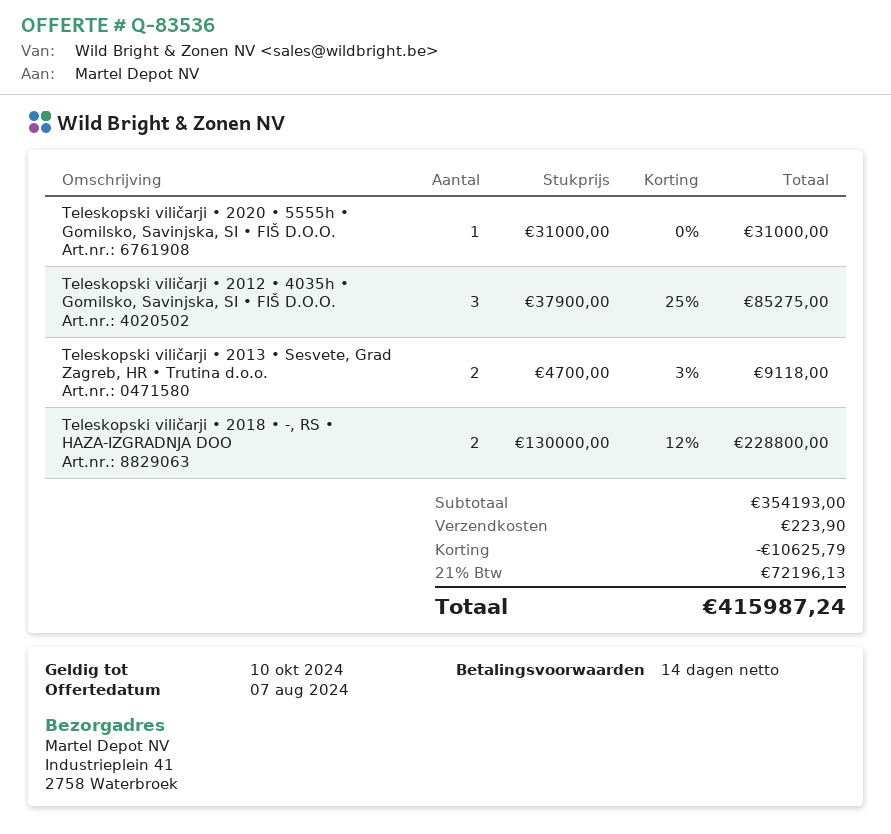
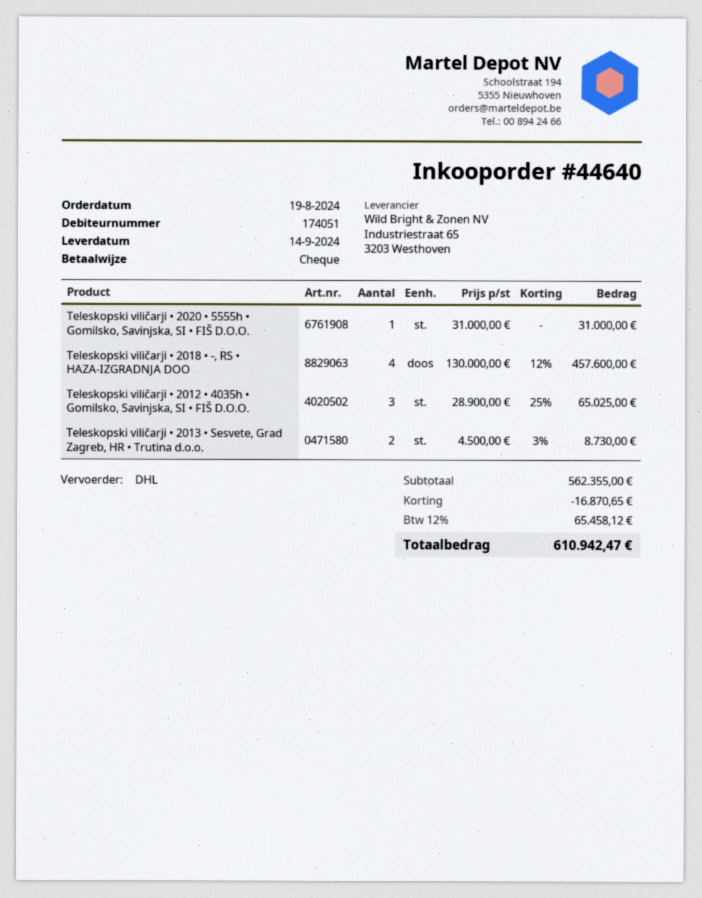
Teleskopski viličarji • 2012 • 4035h • Gomilsko, Savinjska, SI • FIŠ D.O.O.: 3 x 37900.00 - 25% = 85275.00 -> 3 x 28900.00 - 25% = 65025.00
Teleskopski viličarji • 2013 • Sesvete, Grad Zagreb, HR • Trutina d.o.o.: 2 x 4700.00 - 3% = 9118.00 -> 2 x 4500.00 - 3% = 8730.00
Teleskopski viličarji • 2018 • -, RS • HAZA-IZGRADNJA DOO: 2 x 130000.00 - 12% = 228800.00 -> 4 x 130000.00 - 12% = 457600.00
subtotal: 354193.00 -> 562355.00
discount: 10625.79 -> 16870.65
shipping: 223.90 -> none
tax: 21% = 72196.13 -> 12% = 65458.12
total: 415987.24 -> 610942.47

